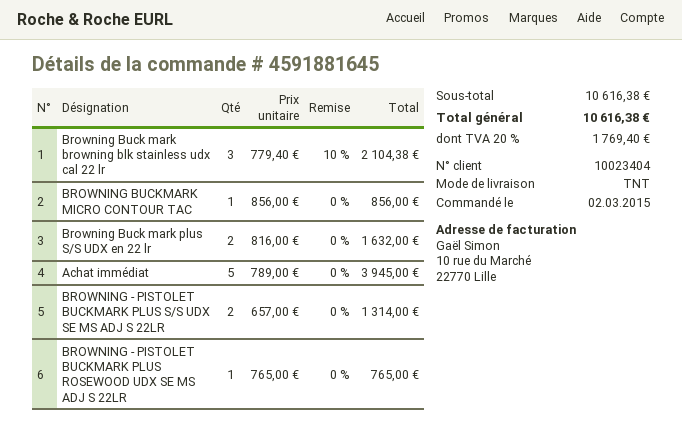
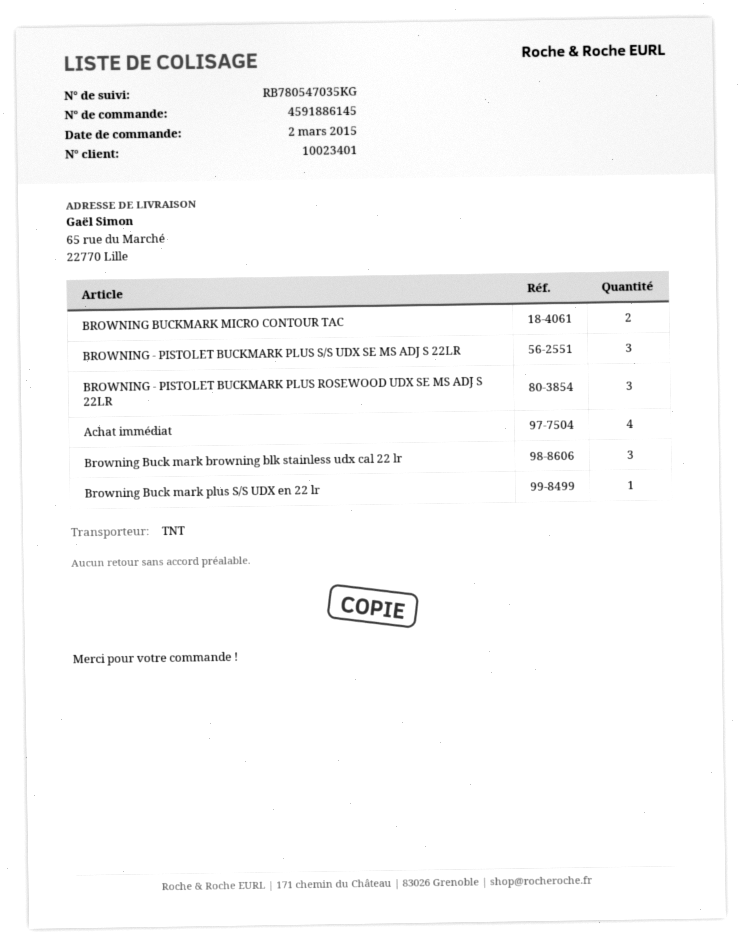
order number: 4591881645 -> 4591886145
customer number: 10023404 -> 10023401
BROWNING BUCKMARK MICRO CONTOUR TAC: 1 -> 2
Browning Buck mark plus S/S UDX en 22 lr: 2 -> 1
Achat immédiat: 5 -> 4
BROWNING - PISTOLET BUCKMARK PLUS S/S UDX SE MS ADJ S 22LR: 2 -> 3
BROWNING - PISTOLET BUCKMARK PLUS ROSEWOOD UDX SE MS ADJ S 22LR: 1 -> 3

